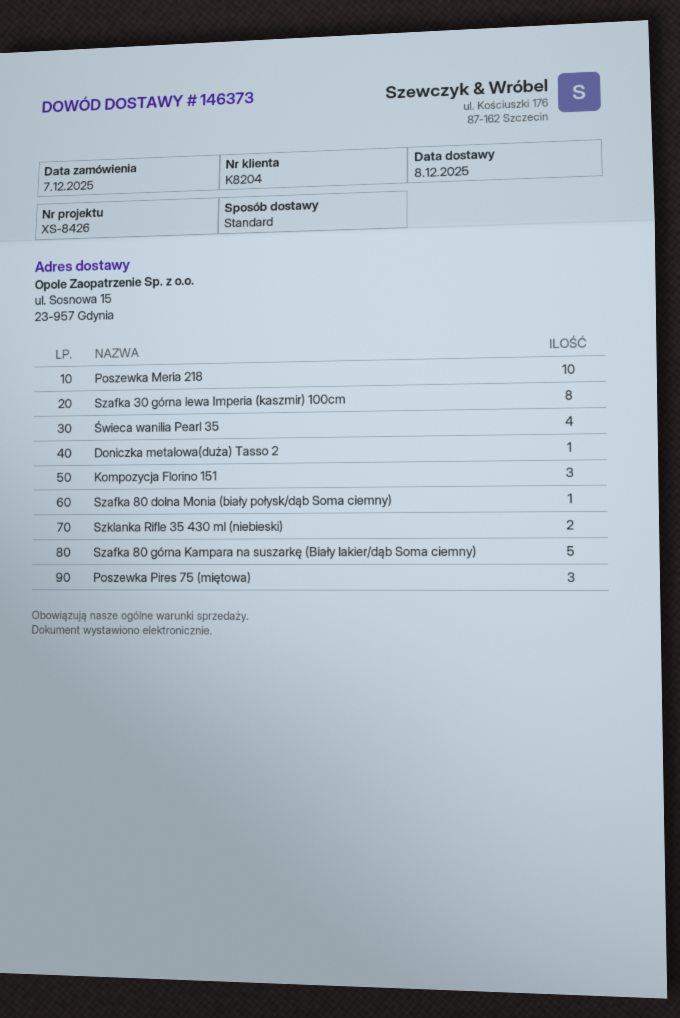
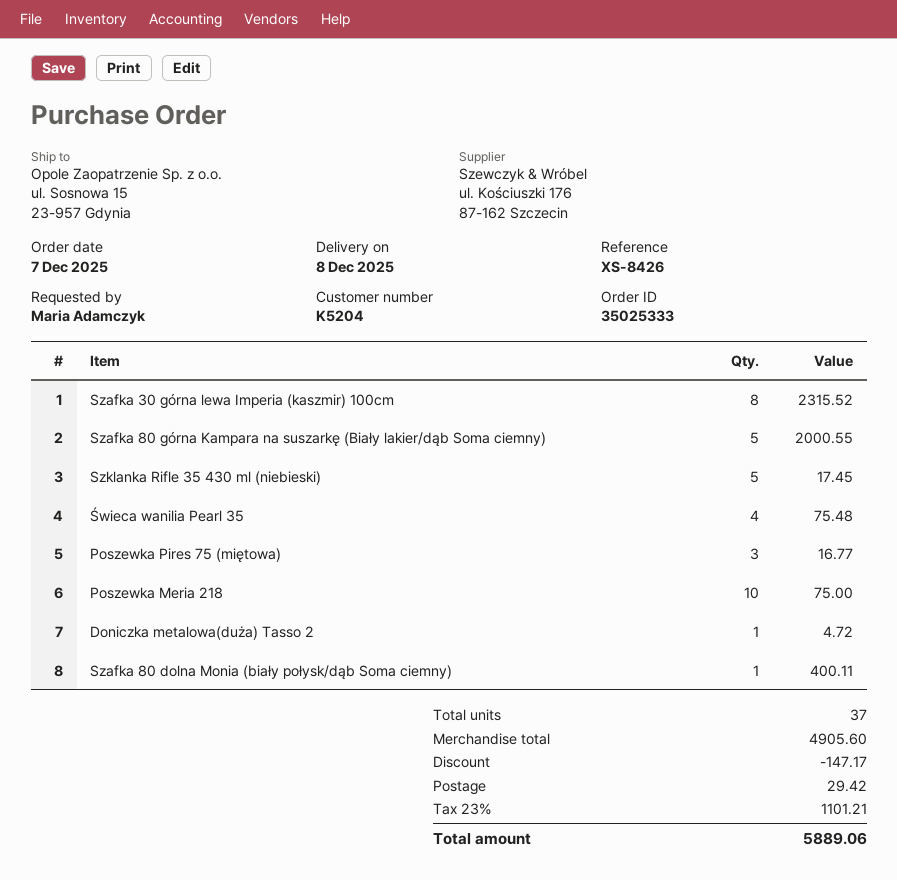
customer number: K8204 -> K5204
Kompozycja Florino 151: 3 -> none
Szklanka Rifle 35 430 ml (niebieski): 2 -> 5

